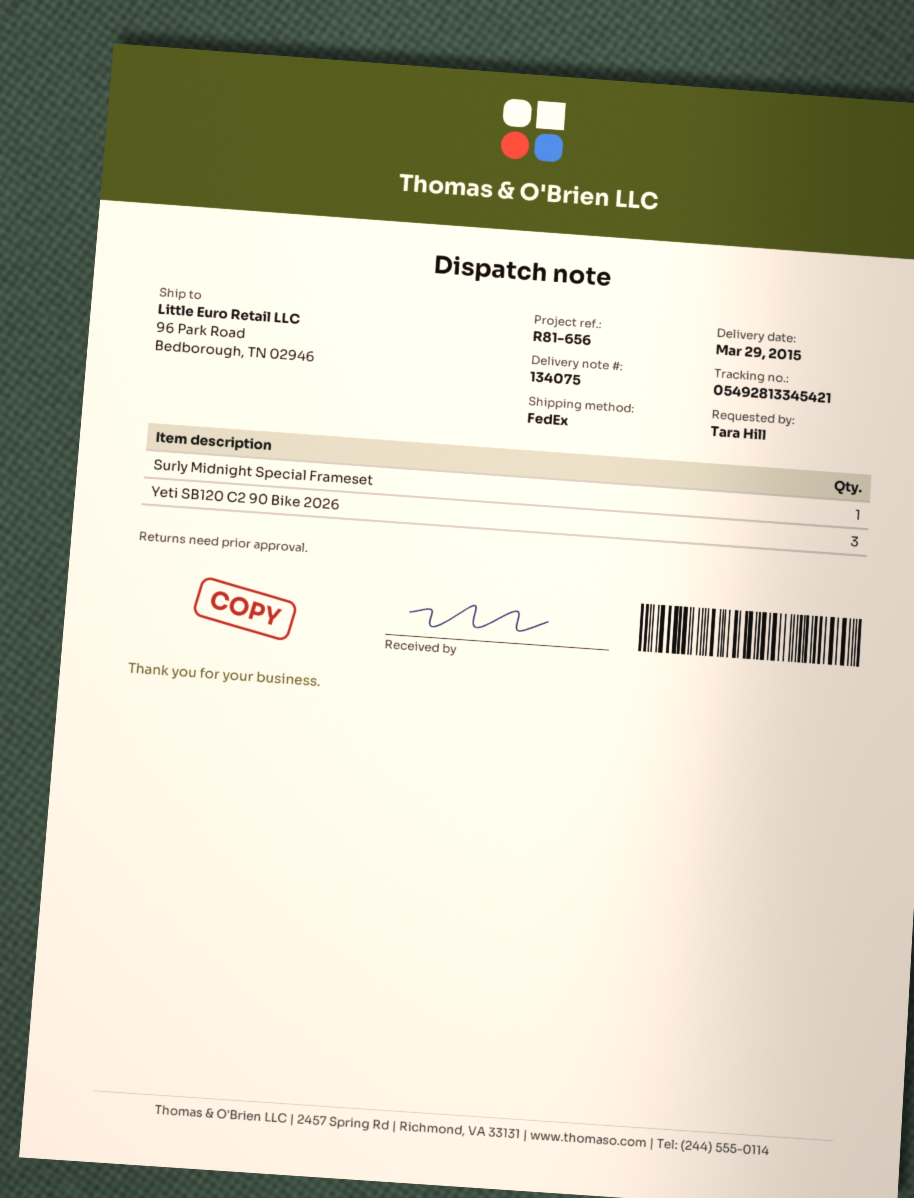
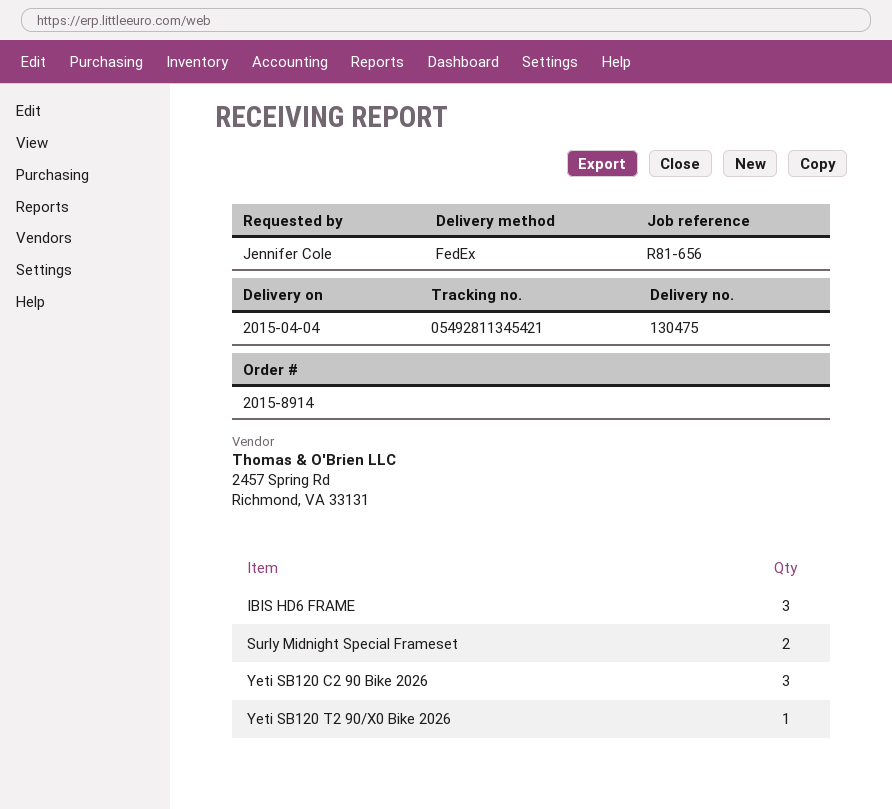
delivery note number: 134075 -> 130475
delivery date: 2015-03-29 -> 2015-04-04
ordered by: Tara Hill -> Jennifer Cole
tracking number: 05492813345421 -> 05492811345421
Surly Midnight Special Frameset: 1 -> 2
IBIS HD6 FRAME: none -> 3
Yeti SB120 T2 90/X0 Bike 2026: none -> 1

